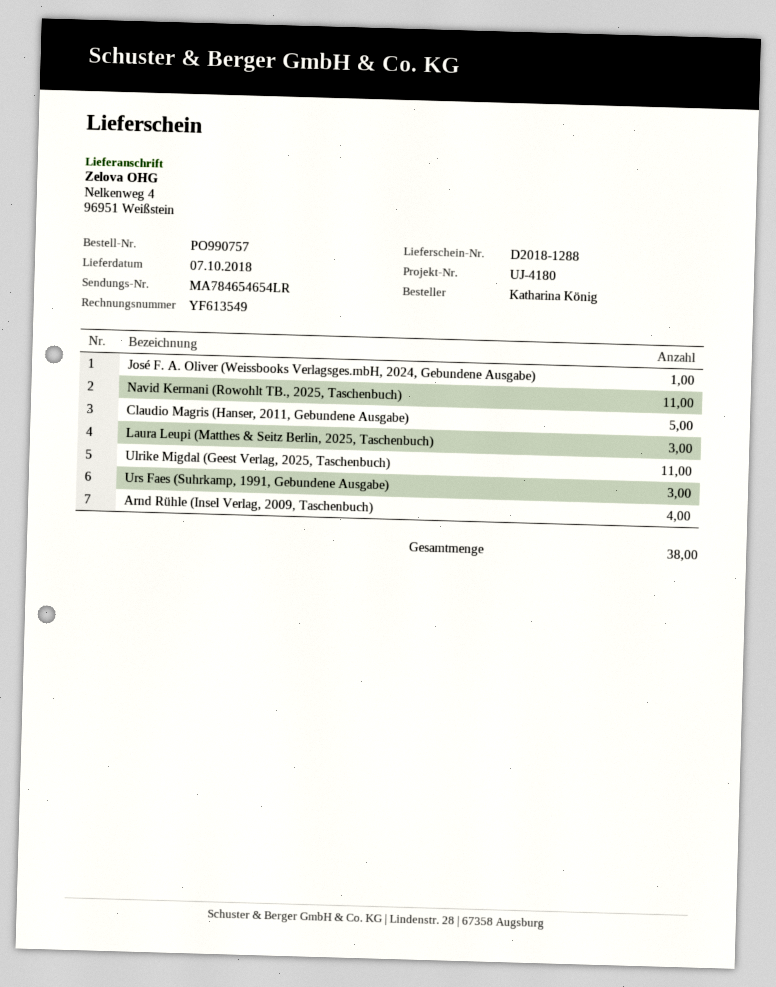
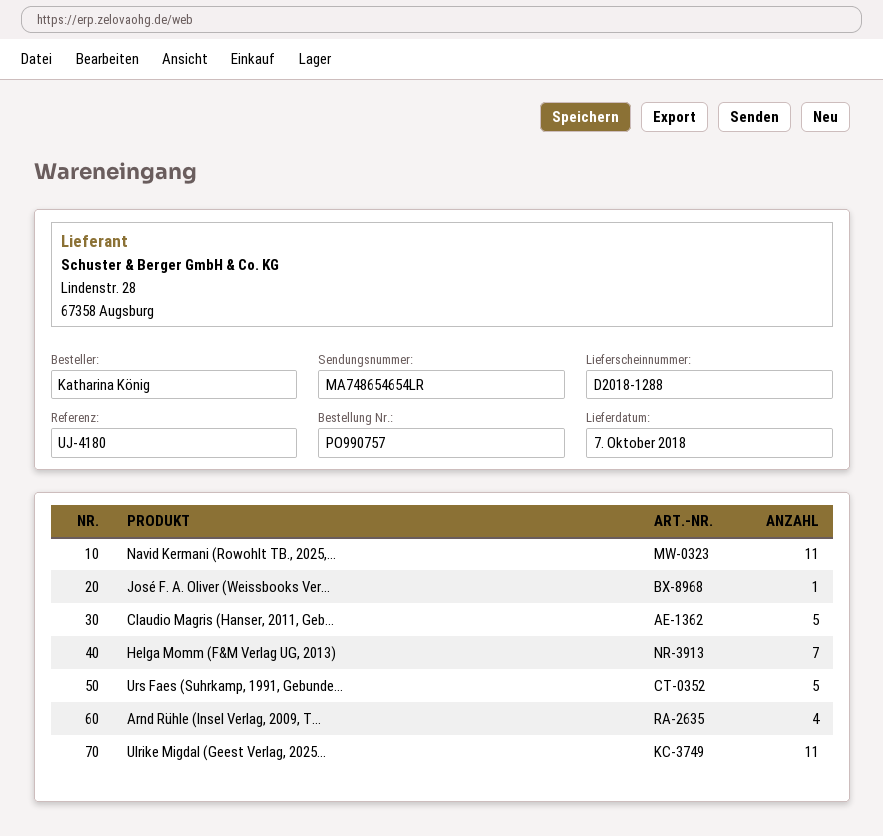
tracking number: MA784654654LR -> MA748654654LR
Laura Leupi (Matthes & Seitz Berlin, 2025, Taschenbuch): 3 -> none
Urs Faes (Suhrkamp, 1991, Gebundene Ausgabe): 3 -> 5
Helga Momm (F&M Verlag UG, 2013): none -> 7

